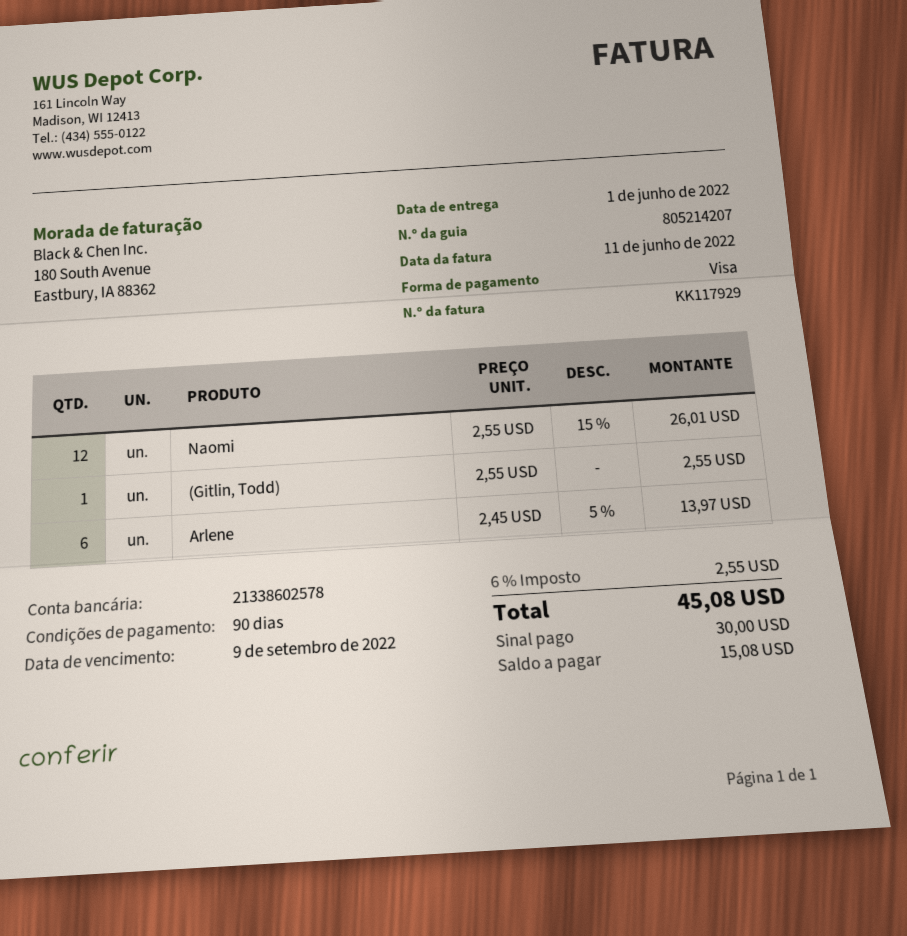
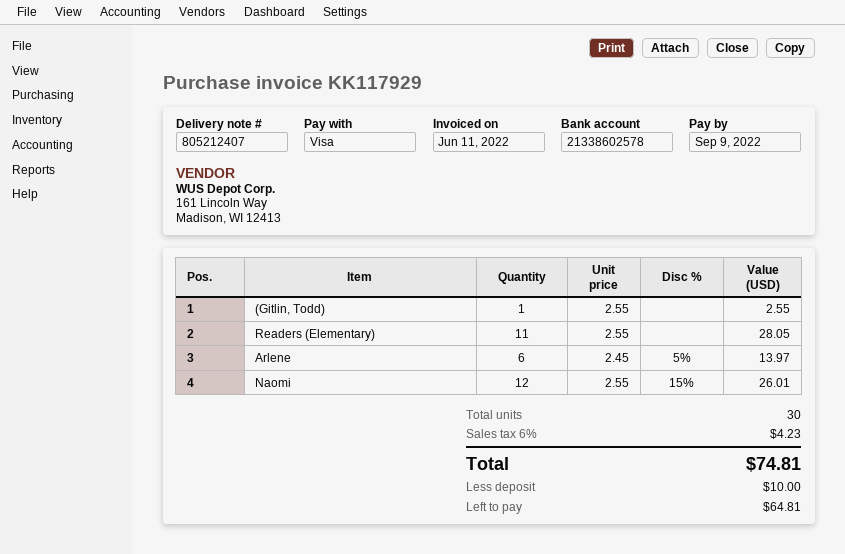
delivery note number: 805214207 -> 805212407
Readers (Elementary): none -> 11 x 2.55 = 28.05
tax: 6% = 2.55 -> 6% = 4.23
total: 45.08 -> 74.81
deposit: 30.00 -> 10.00
balance: 15.08 -> 64.81

